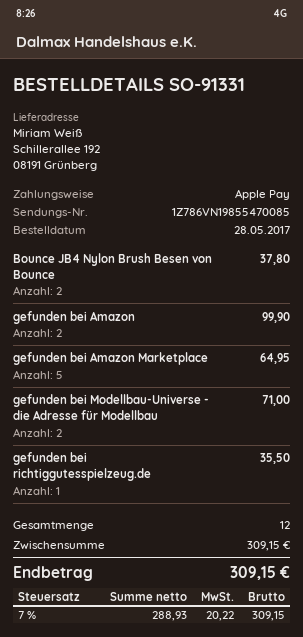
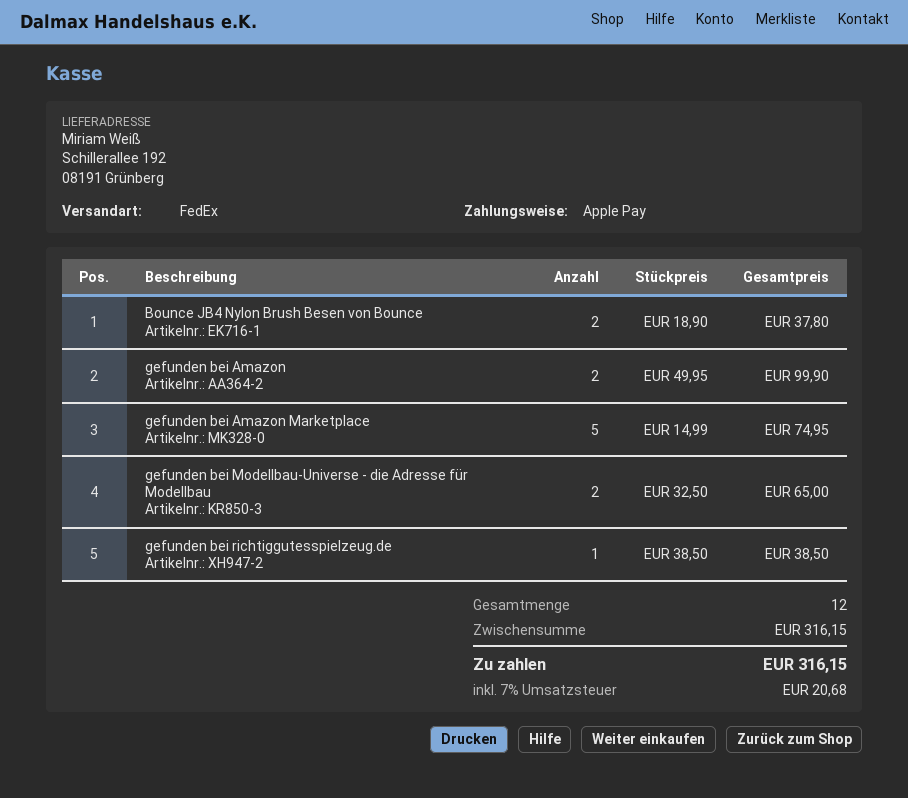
gefunden bei Amazon Marketplace: 5 for 64.95 -> 5 for 74.95
gefunden bei Modellbau-Universe - die Adresse für Modellbau: 2 for 71.00 -> 2 for 65.00
gefunden bei richtiggutesspielzeug.de: 1 for 35.50 -> 1 for 38.50
subtotal: 309.15 -> 316.15
tax: 7% = 20.22 -> 7% = 20.68
total: 309.15 -> 316.15

